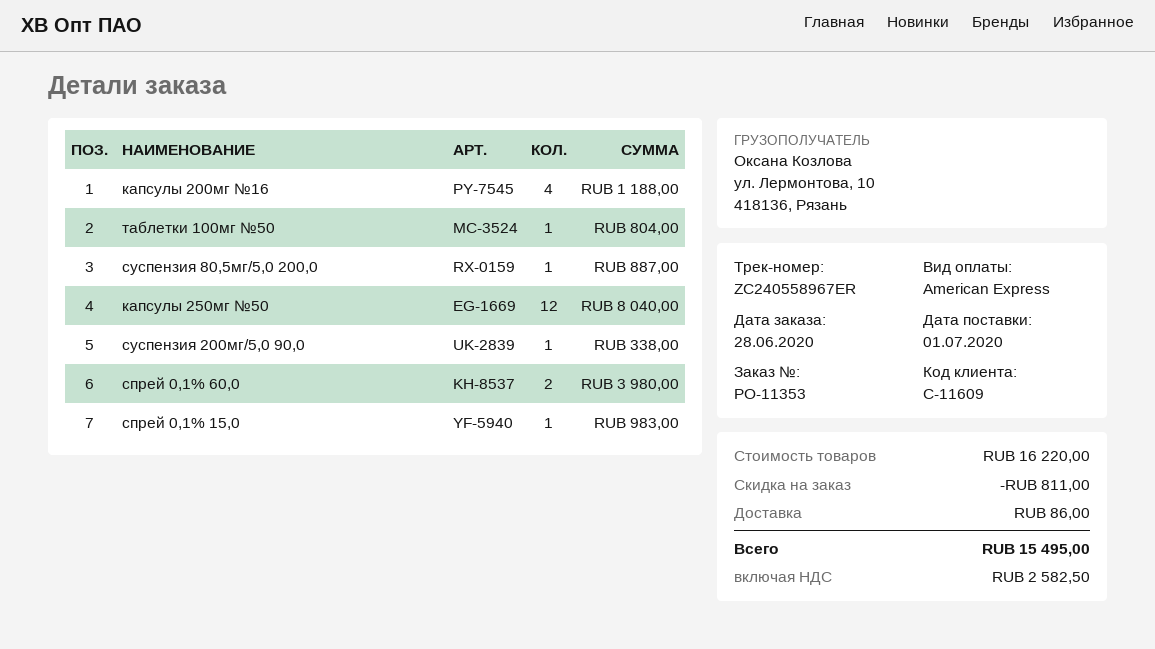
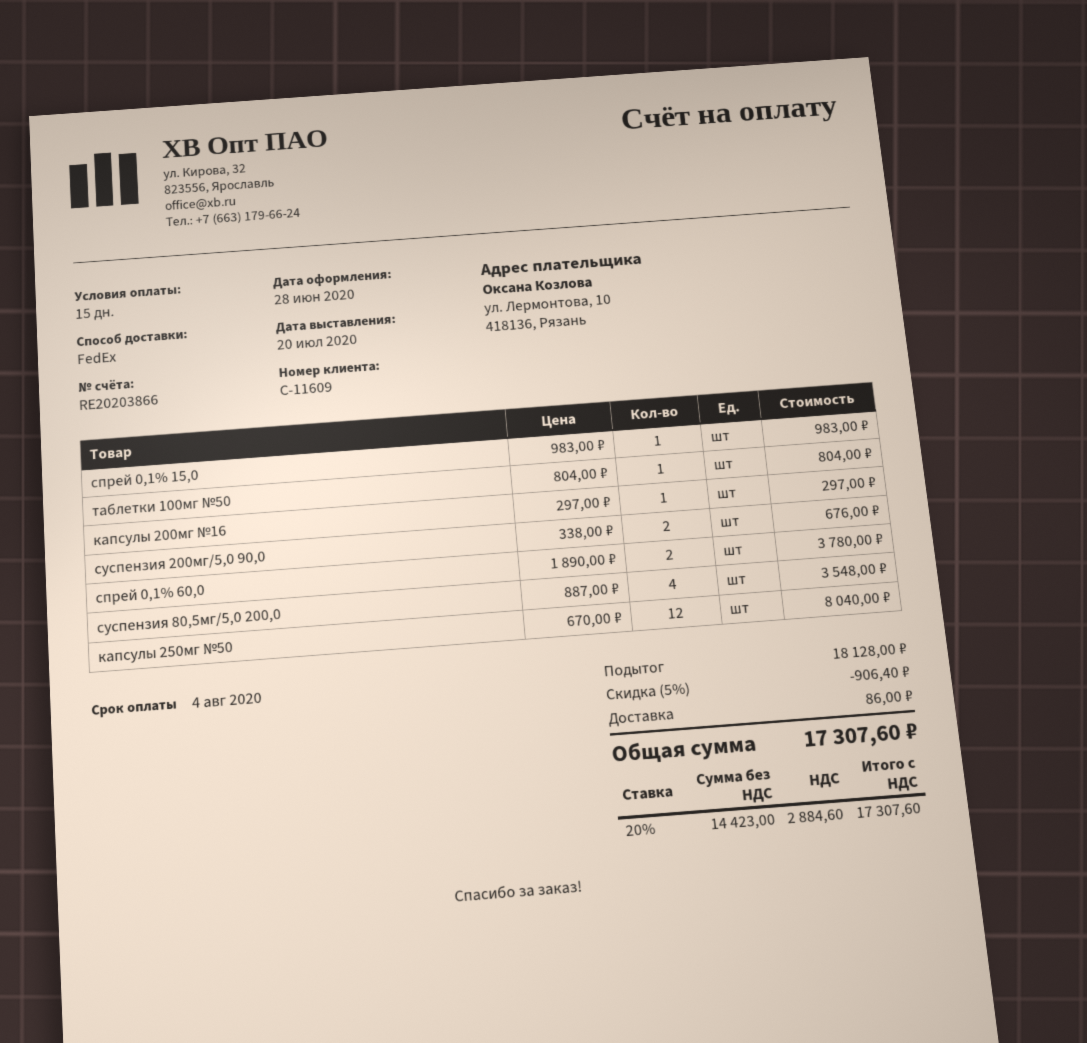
капсулы 200мг №16: 4 for 1188.00 -> 1 for 297.00
суспензия 80,5мг/5,0 200,0: 1 for 887.00 -> 4 for 3548.00
суспензия 200мг/5,0 90,0: 1 for 338.00 -> 2 for 676.00
спрей 0,1% 60,0: 2 for 3980.00 -> 2 for 3780.00
subtotal: 16220.00 -> 18128.00
discount: 811.00 -> 906.40
tax: 2582.50 -> 2884.60
total: 15495.00 -> 17307.60

